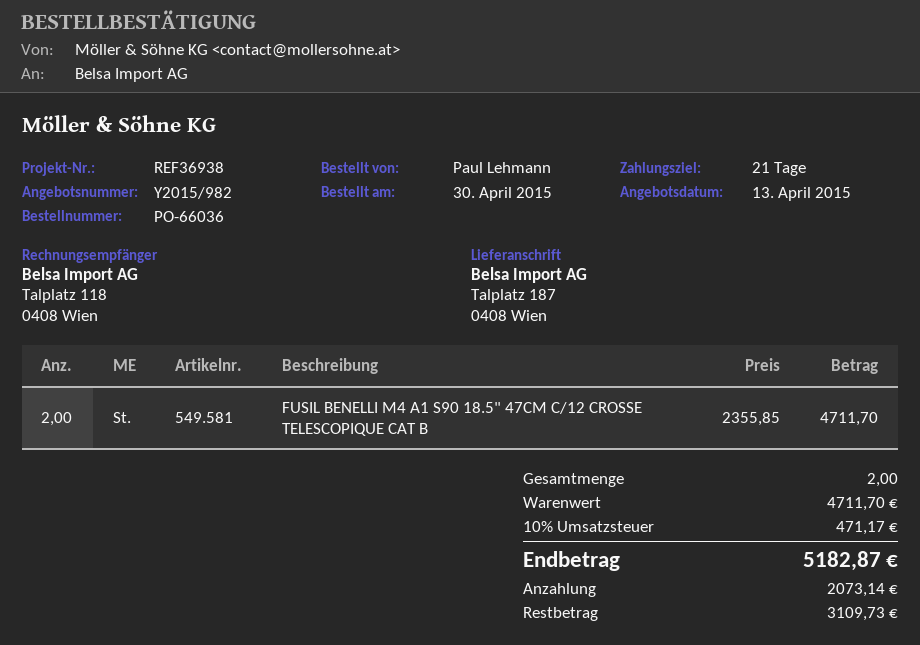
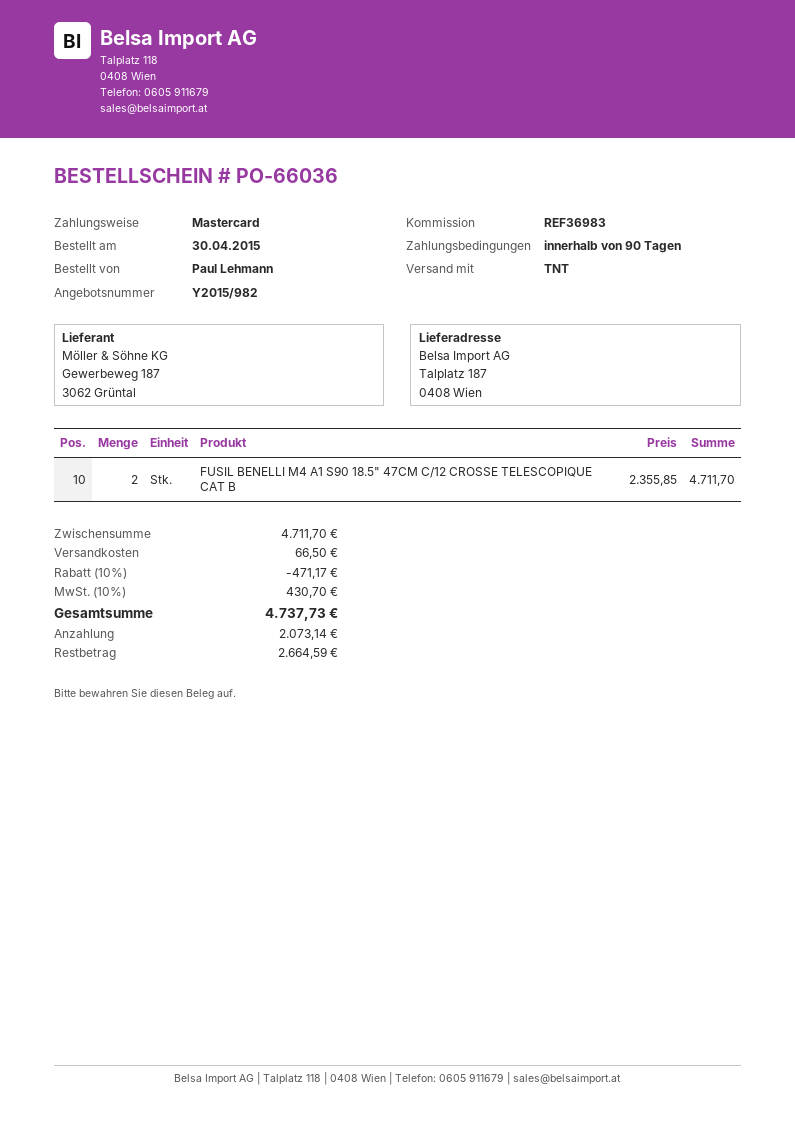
payment terms: 21 days -> 90 days
reference: REF36938 -> REF36983
discount: none -> 10% = 471.17
shipping: none -> 66.50
tax: 10% = 471.17 -> 10% = 430.70
total: 5182.87 -> 4737.73
balance: 3109.73 -> 2664.59

